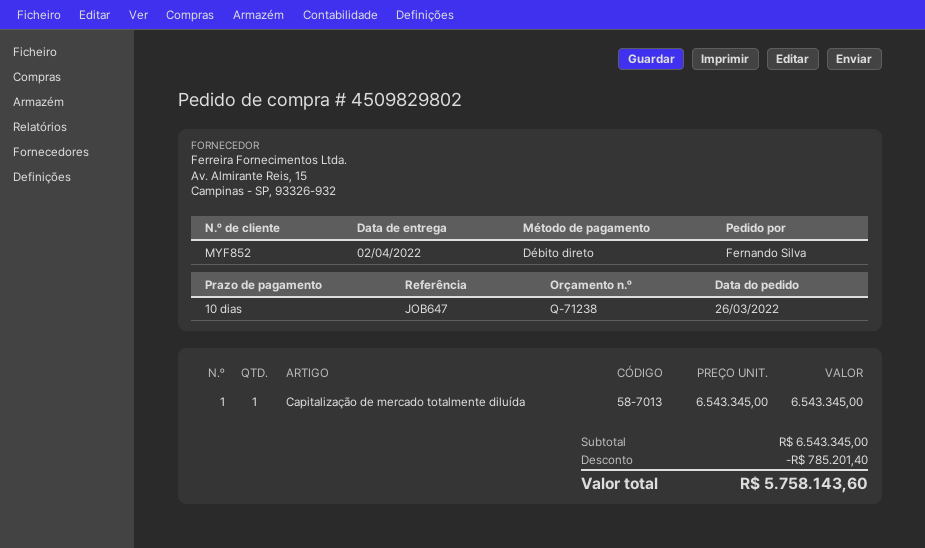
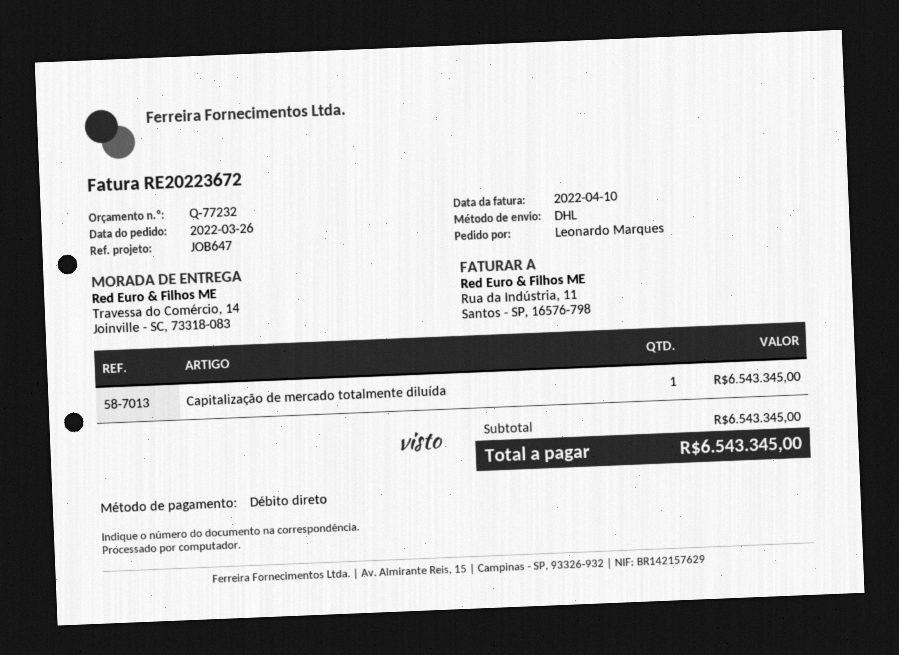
quote number: Q-71238 -> Q-77232
ordered by: Fernando Silva -> Leonardo Marques
discount: 785201.40 -> none
total: 5758143.60 -> 6543345.00

